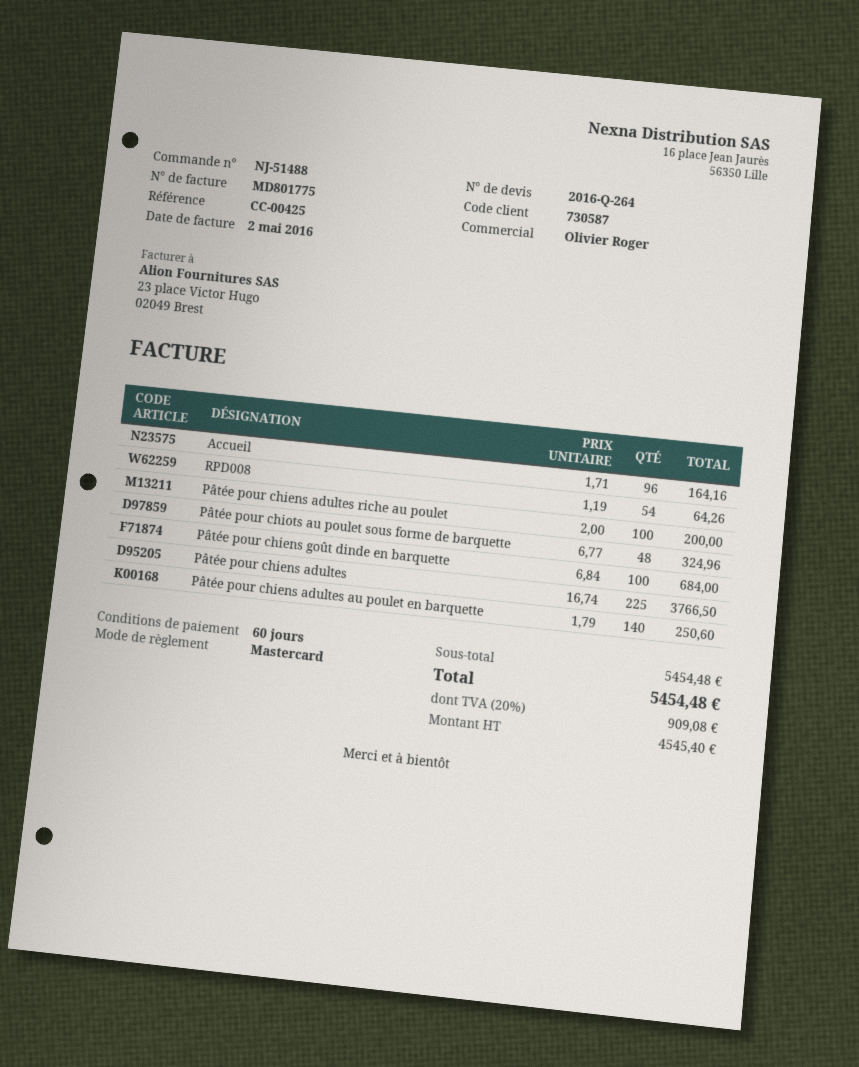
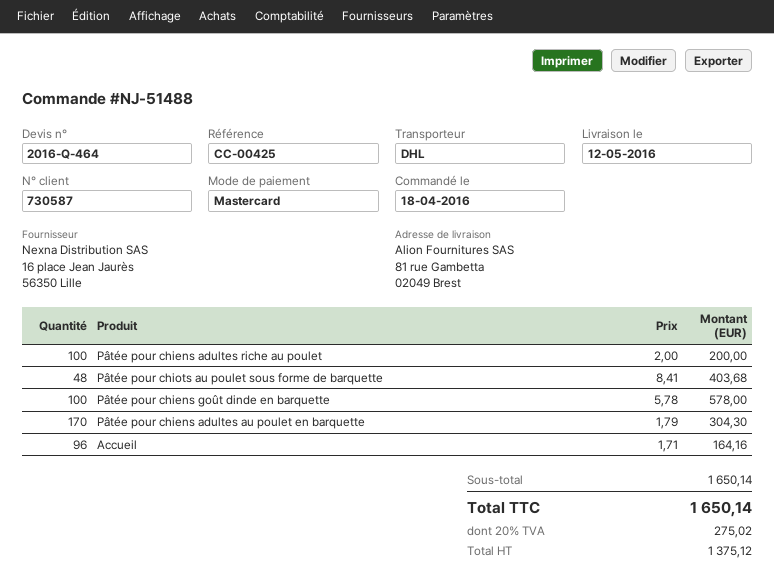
quote number: 2016-Q-264 -> 2016-Q-464
RPD008: 54 x 1.19 = 64.26 -> none
Pâtée pour chiots au poulet sous forme de barquette: 48 x 6.77 = 324.96 -> 48 x 8.41 = 403.68
Pâtée pour chiens goût dinde en barquette: 100 x 6.84 = 684.00 -> 100 x 5.78 = 578.00
Pâtée pour chiens adultes: 225 x 16.74 = 3766.50 -> none
Pâtée pour chiens adultes au poulet en barquette: 140 x 1.79 = 250.60 -> 170 x 1.79 = 304.30
subtotal: 5454.48 -> 1650.14
net: 4545.40 -> 1375.12
tax: 20% = 909.08 -> 20% = 275.02
total: 5454.48 -> 1650.14

